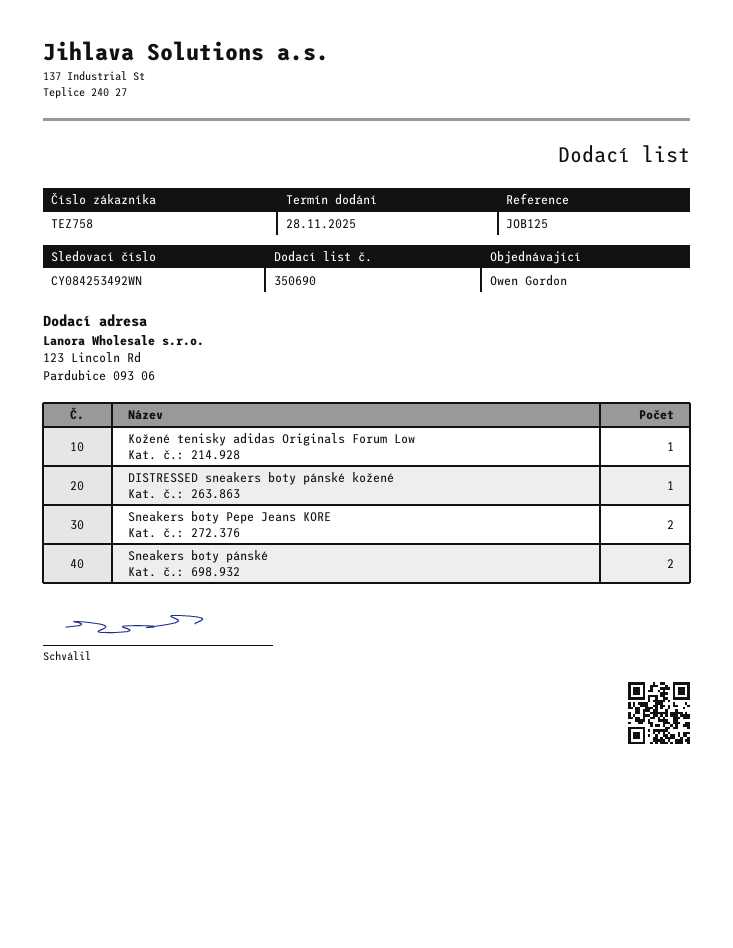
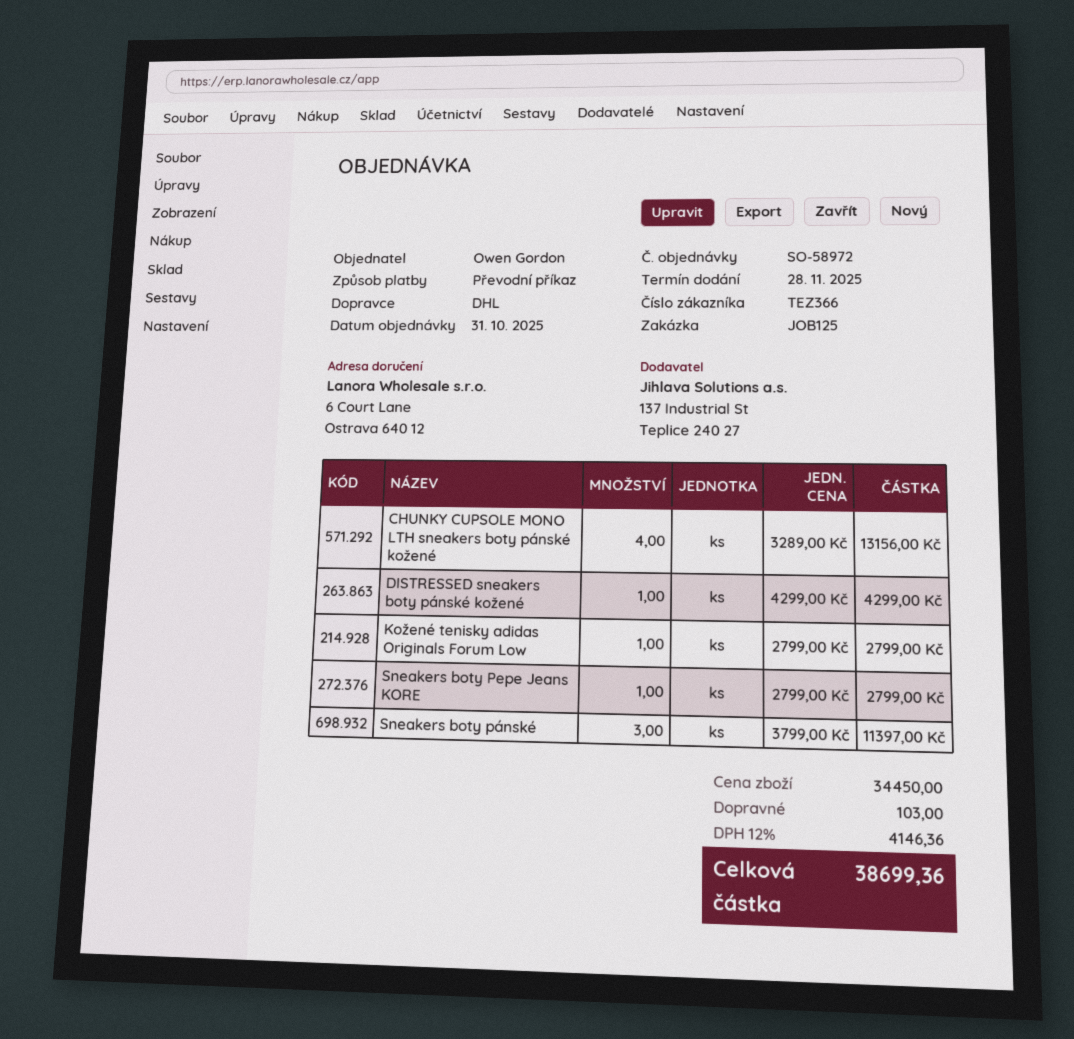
customer number: TEZ758 -> TEZ366
ship to: 123 Lincoln Rd, Pardubice 093 06 -> 6 Court Lane, Ostrava 640 12
Sneakers boty Pepe Jeans KORE: 2 -> 1
Sneakers boty pánské: 2 -> 3
CHUNKY CUPSOLE MONO LTH sneakers boty pánské kožené: none -> 4

